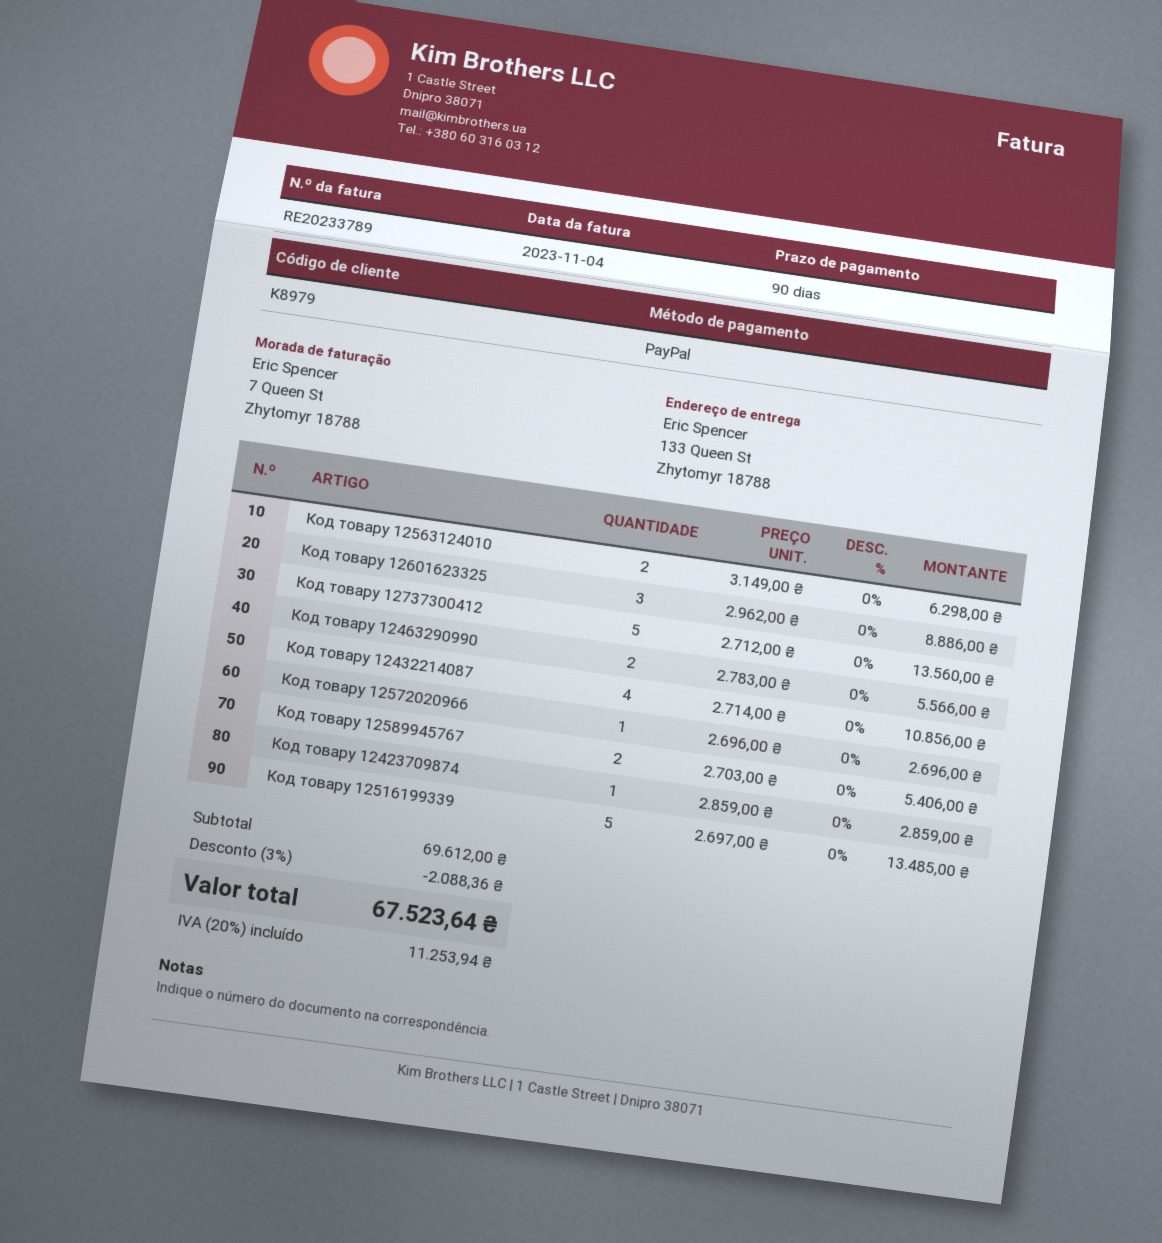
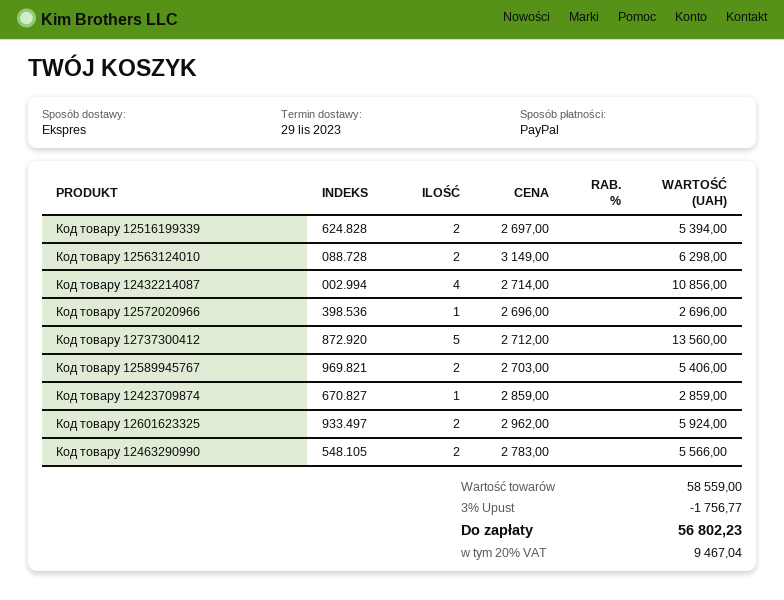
Код товару 12601623325: 3 x 2962.00 = 8886.00 -> 2 x 2962.00 = 5924.00
Код товару 12516199339: 5 x 2697.00 = 13485.00 -> 2 x 2697.00 = 5394.00
subtotal: 69612.00 -> 58559.00
discount: 3% = 2088.36 -> 3% = 1756.77
tax: 20% = 11253.94 -> 20% = 9467.04
total: 67523.64 -> 56802.23

